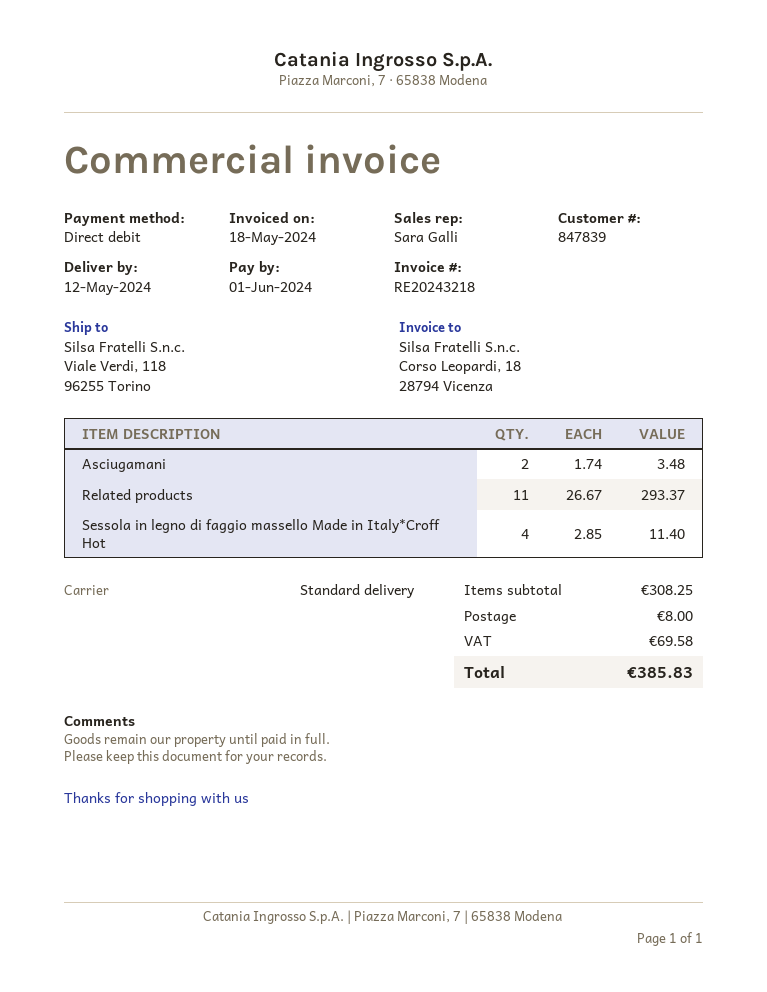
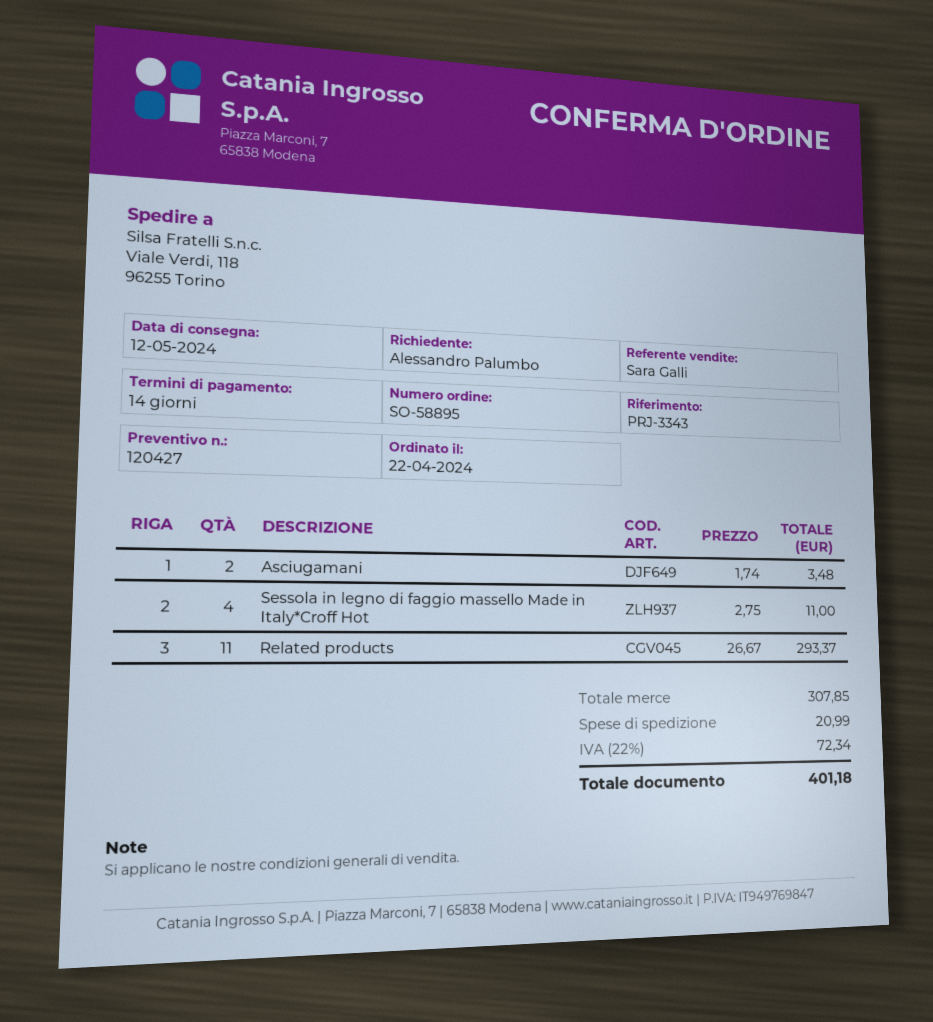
Sessola in legno di faggio massello Made in Italy*Croff Hot: 4 x 2.85 = 11.40 -> 4 x 2.75 = 11.00
subtotal: 308.25 -> 307.85
shipping: 8.00 -> 20.99
tax: 69.58 -> 72.34
total: 385.83 -> 401.18

